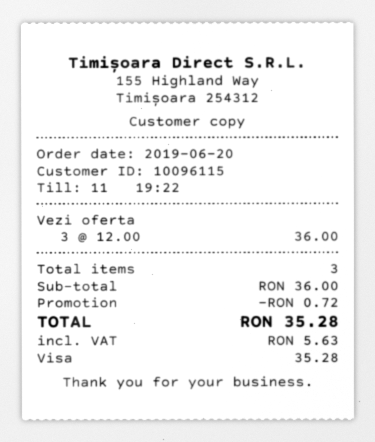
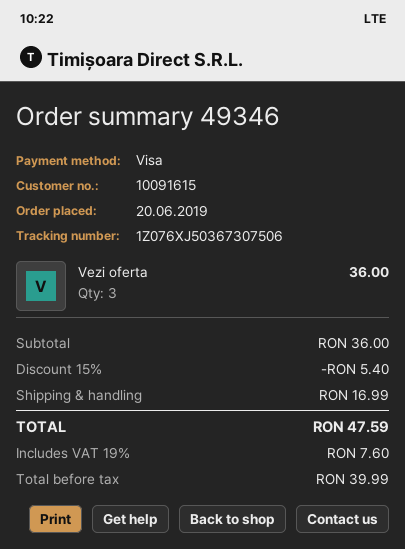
customer number: 10096115 -> 10091615
discount: 0.72 -> 5.40
shipping: none -> 16.99
tax: 5.63 -> 7.60
total: 35.28 -> 47.59

